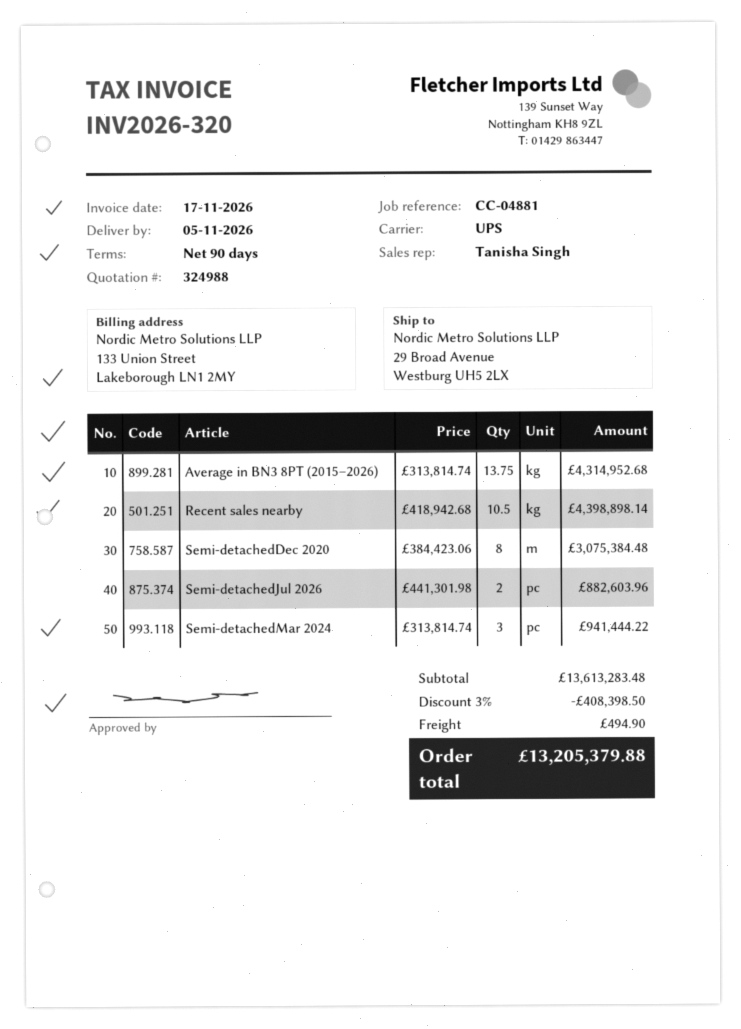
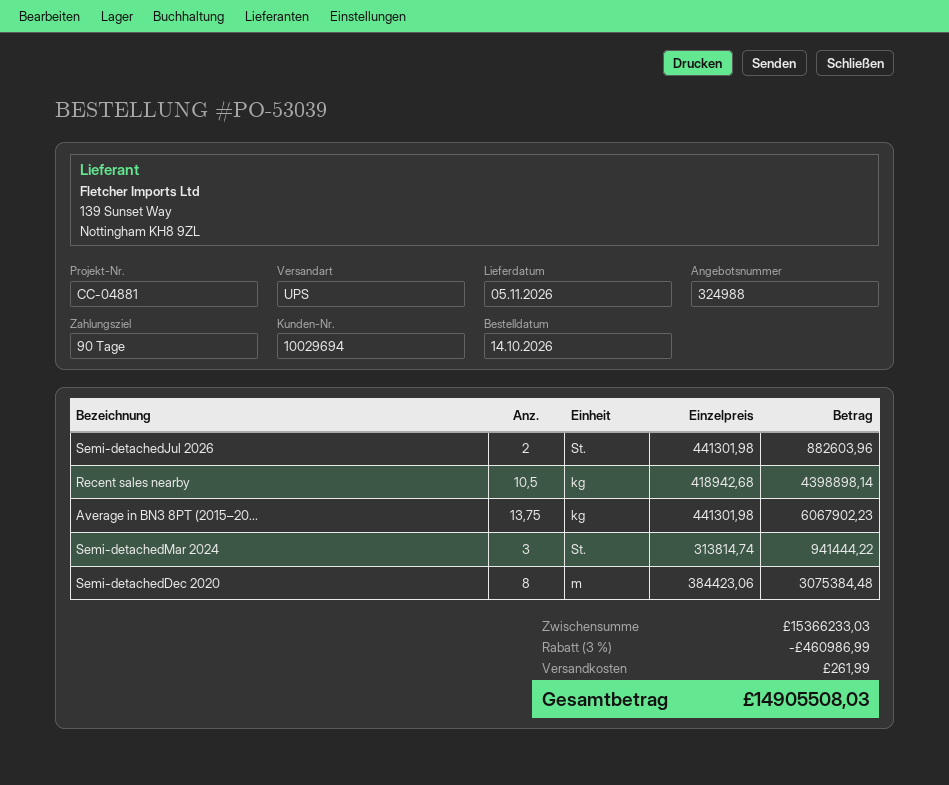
Average in BN3 8PT (2015–2026): 13.75 x 313814.74 = 4314952.68 -> 13.75 x 441301.98 = 6067902.23
subtotal: 13613283.48 -> 15366233.03
discount: 3% = 408398.50 -> 3% = 460986.99
shipping: 494.90 -> 261.99
total: 13205379.88 -> 14905508.03

